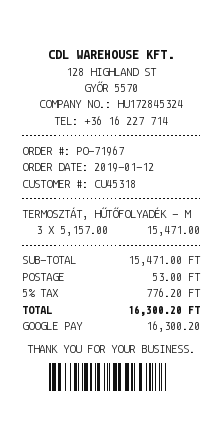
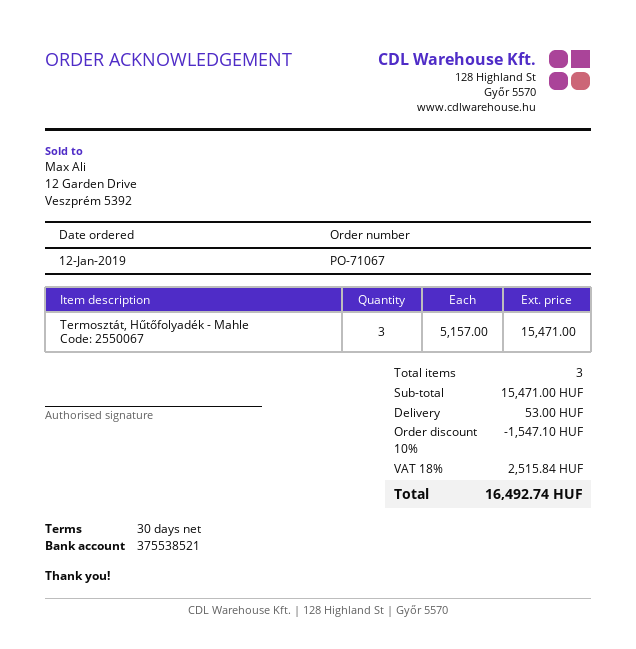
order number: PO-71967 -> PO-71067
discount: none -> 10% = 1547.10
tax: 5% = 776.20 -> 18% = 2515.84
total: 16300.20 -> 16492.74

